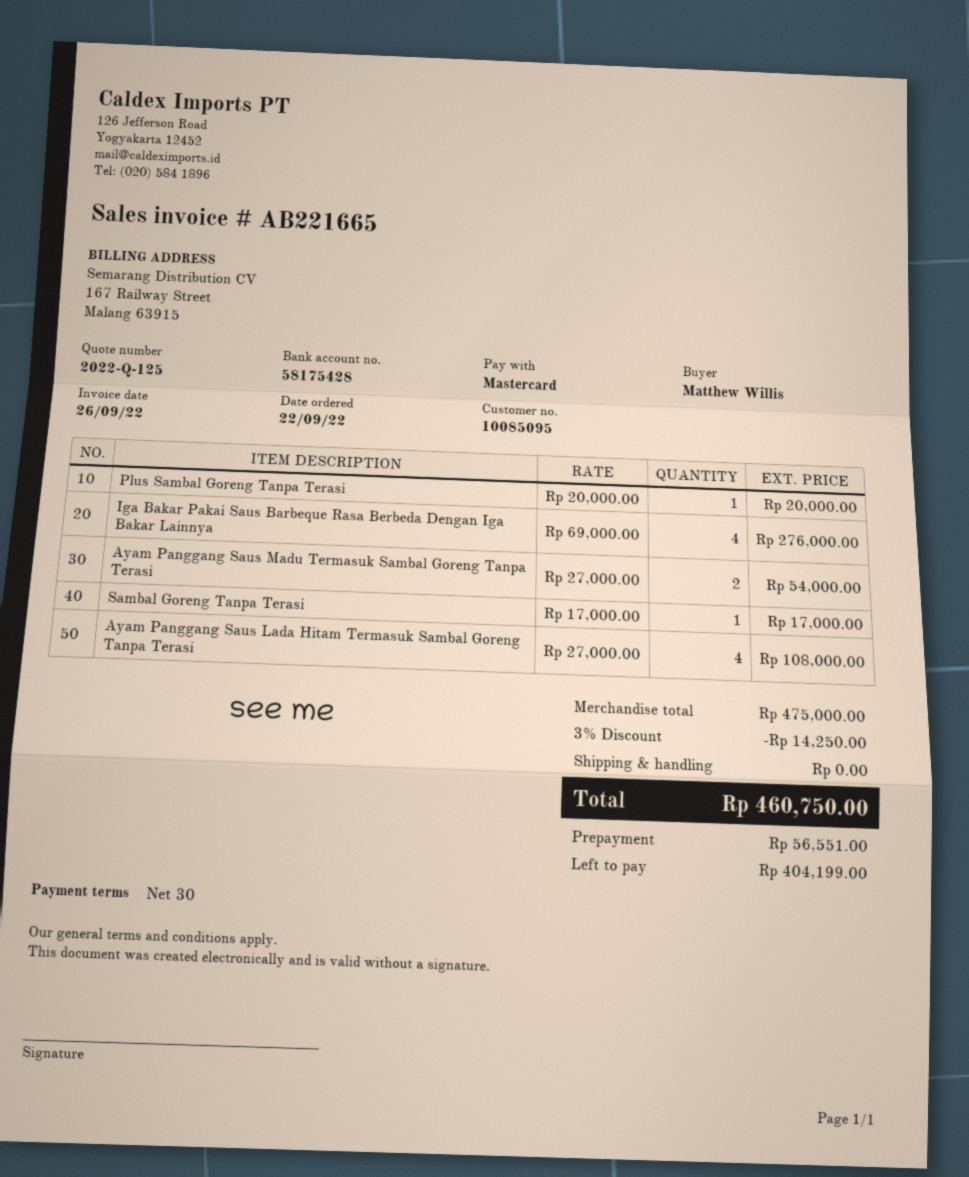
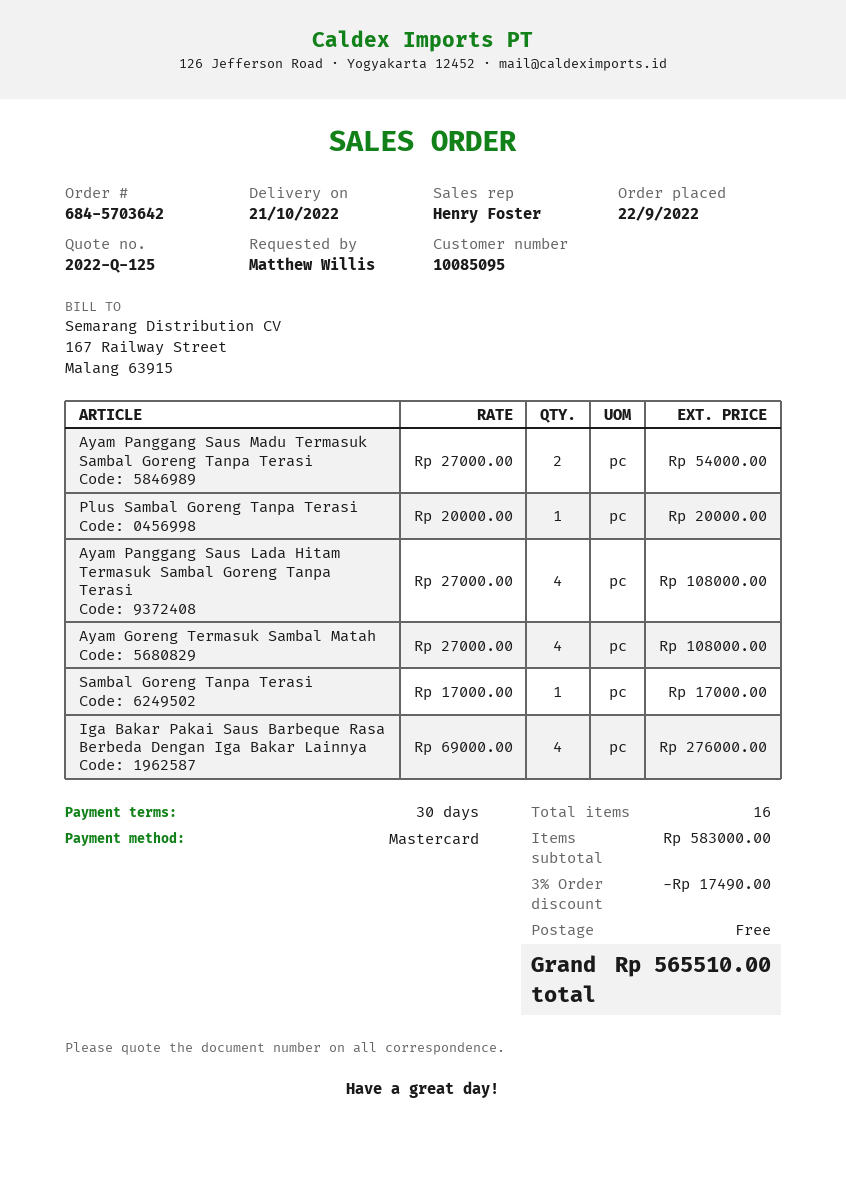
Ayam Goreng Termasuk Sambal Matah: none -> 4 x 27000.00 = 108000.00
subtotal: 475000.00 -> 583000.00
discount: 3% = 14250.00 -> 3% = 17490.00
total: 460750.00 -> 565510.00

